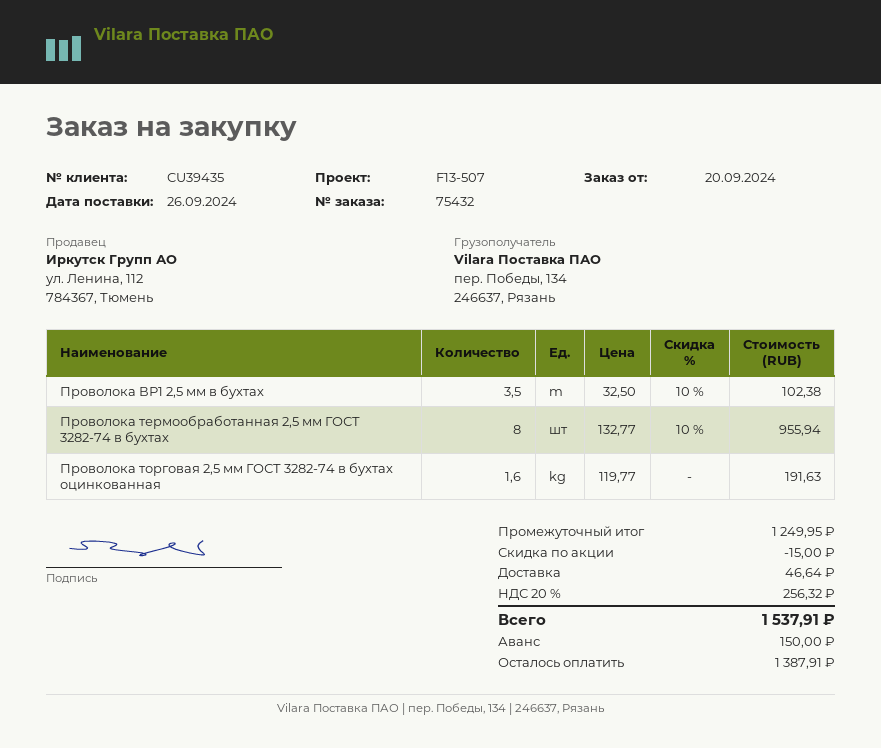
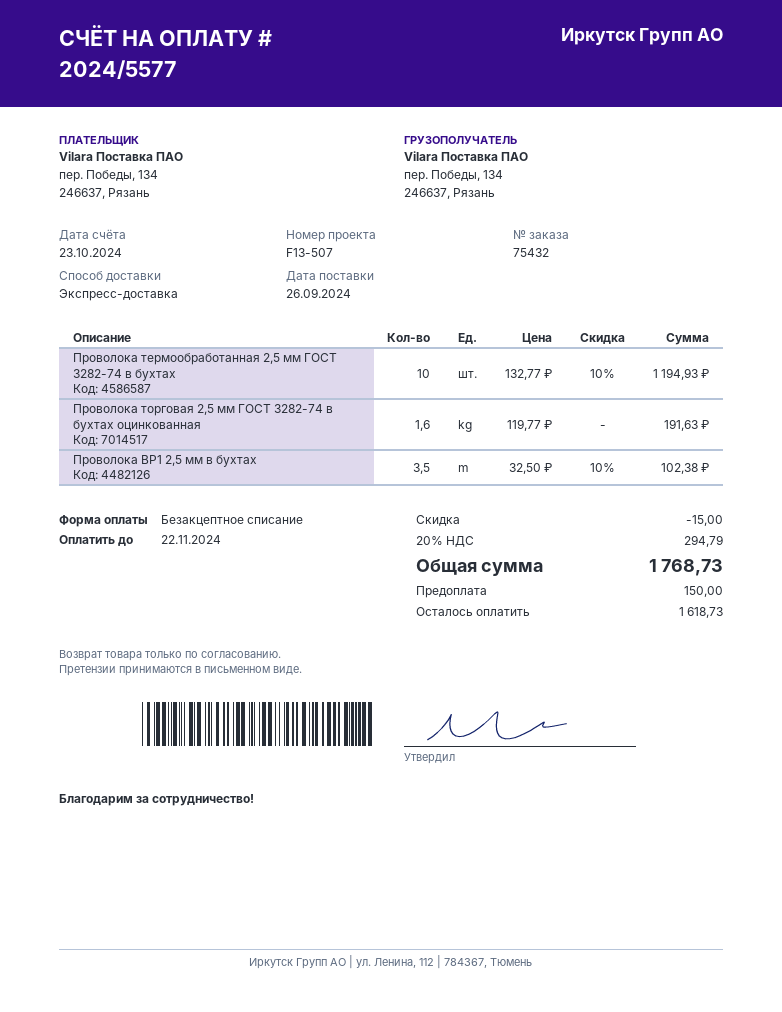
Проволока термообработанная 2,5 мм ГОСТ 3282-74 в бухтах: 8 x 132.77 - 10% = 955.94 -> 10 x 132.77 - 10% = 1194.93
shipping: 46.64 -> none
tax: 20% = 256.32 -> 20% = 294.79
total: 1537.91 -> 1768.73
balance: 1387.91 -> 1618.73

